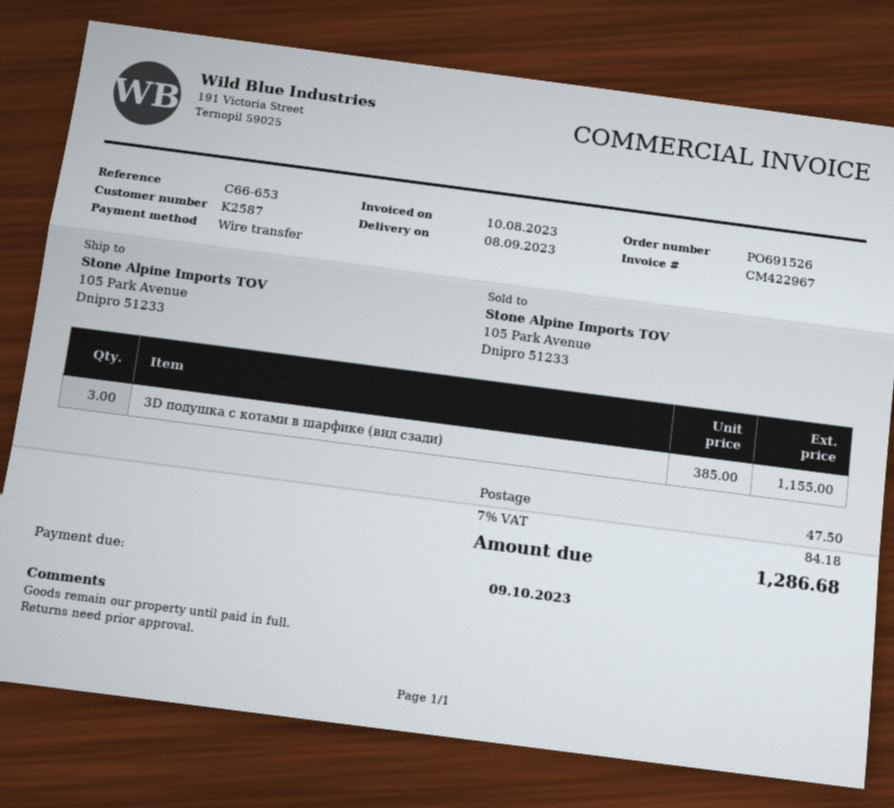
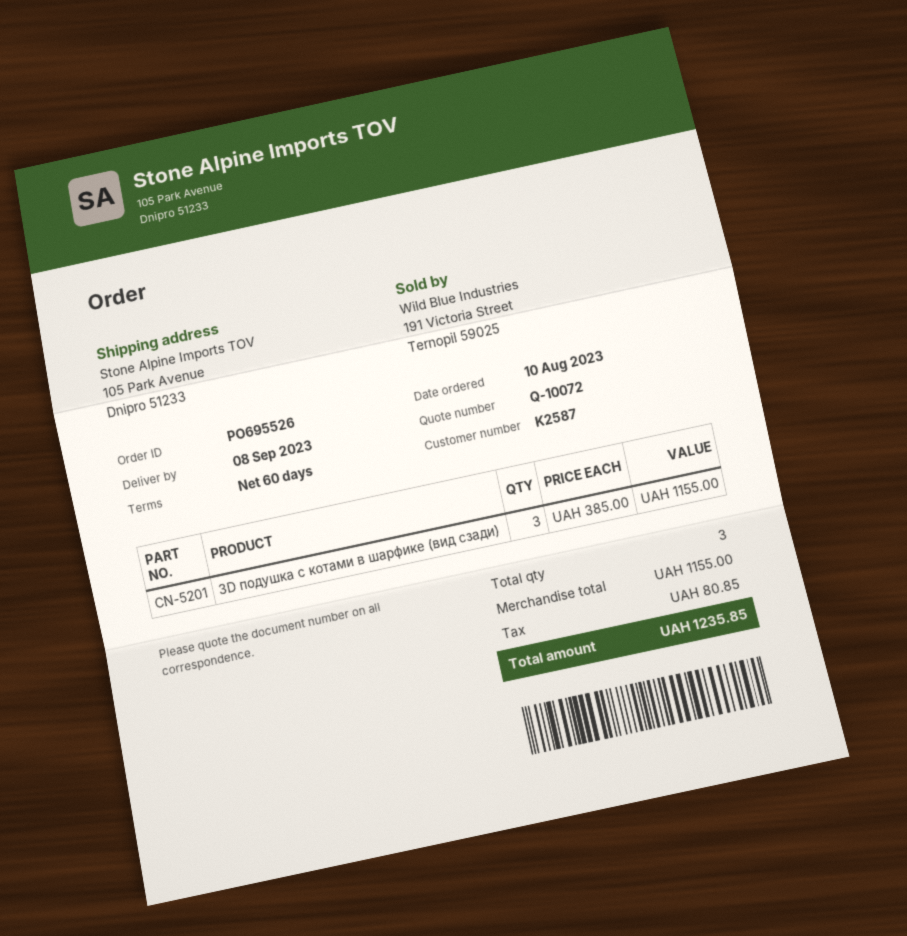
order number: PO691526 -> PO695526
shipping: 47.50 -> none
tax: 84.18 -> 80.85
total: 1286.68 -> 1235.85

